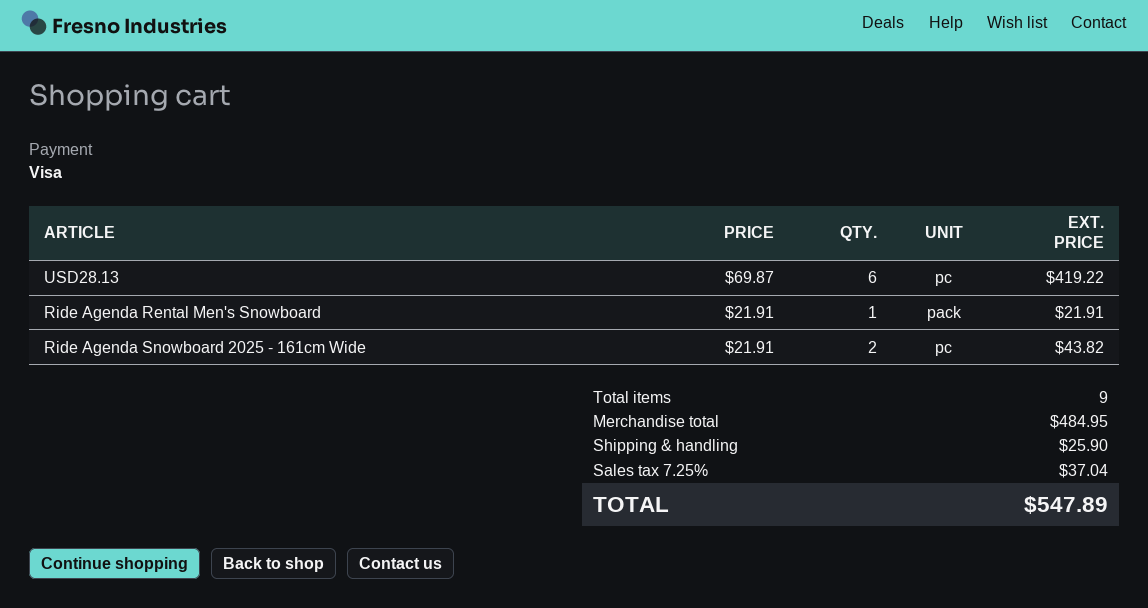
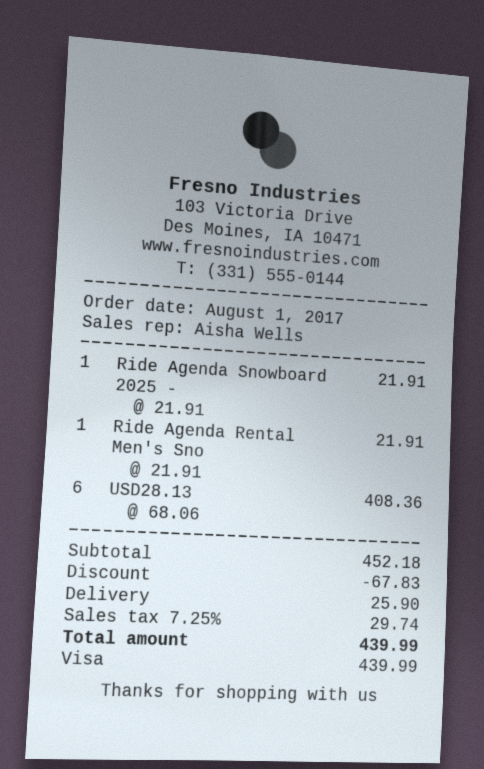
USD28.13: 6 x 69.87 = 419.22 -> 6 x 68.06 = 408.36
Ride Agenda Snowboard 2025 - 161cm Wide: 2 x 21.91 = 43.82 -> 1 x 21.91 = 21.91
subtotal: 484.95 -> 452.18
discount: none -> 67.83
tax: 7.25% = 37.04 -> 7.25% = 29.74
total: 547.89 -> 439.99

